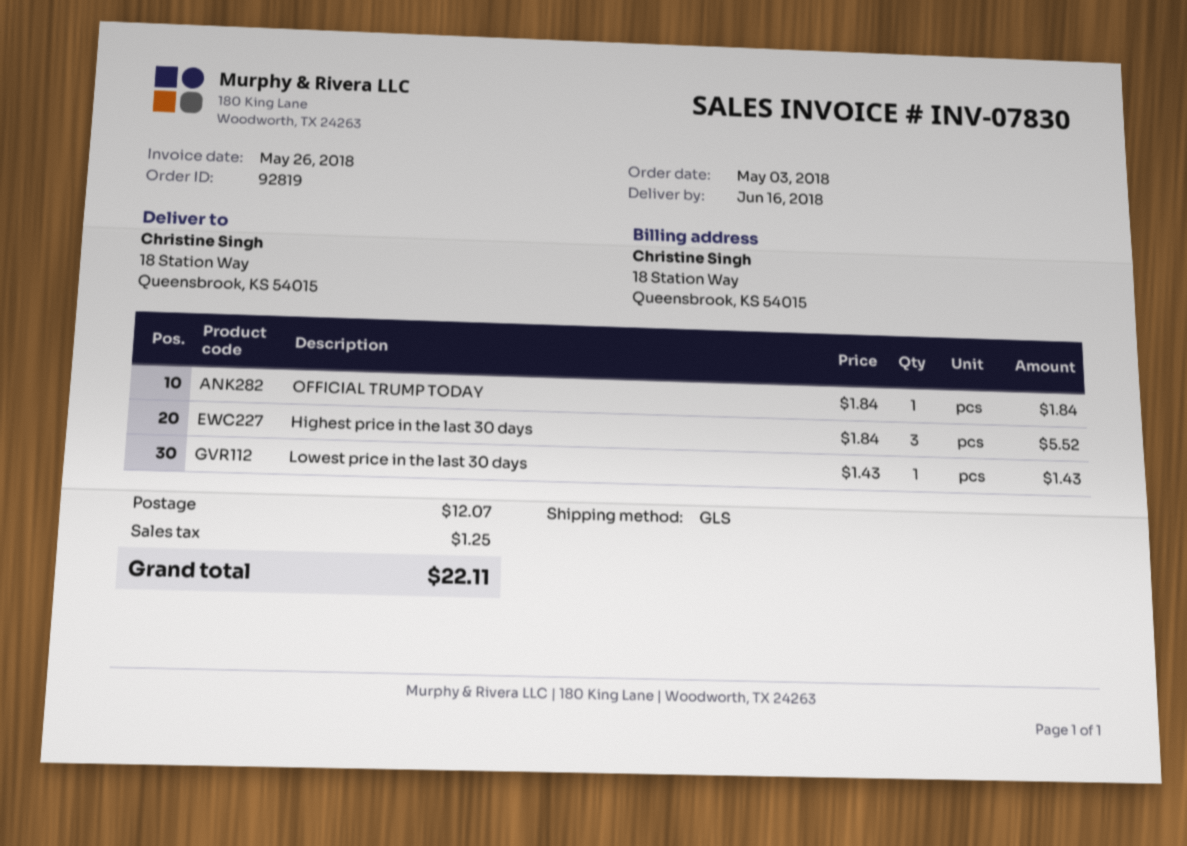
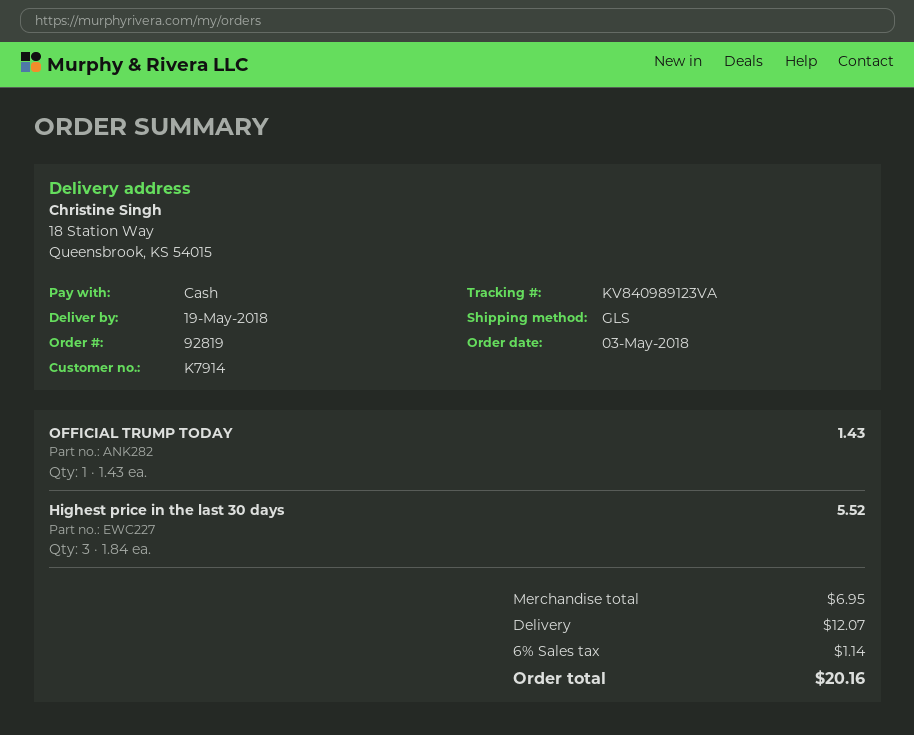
delivery date: 2018-06-16 -> 2018-05-19
OFFICIAL TRUMP TODAY: 1 x 1.84 = 1.84 -> 1 x 1.43 = 1.43
Lowest price in the last 30 days: 1 x 1.43 = 1.43 -> none
tax: 1.25 -> 1.14
total: 22.11 -> 20.16

